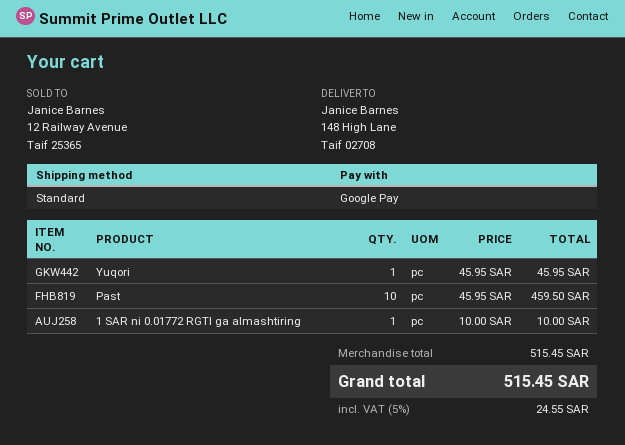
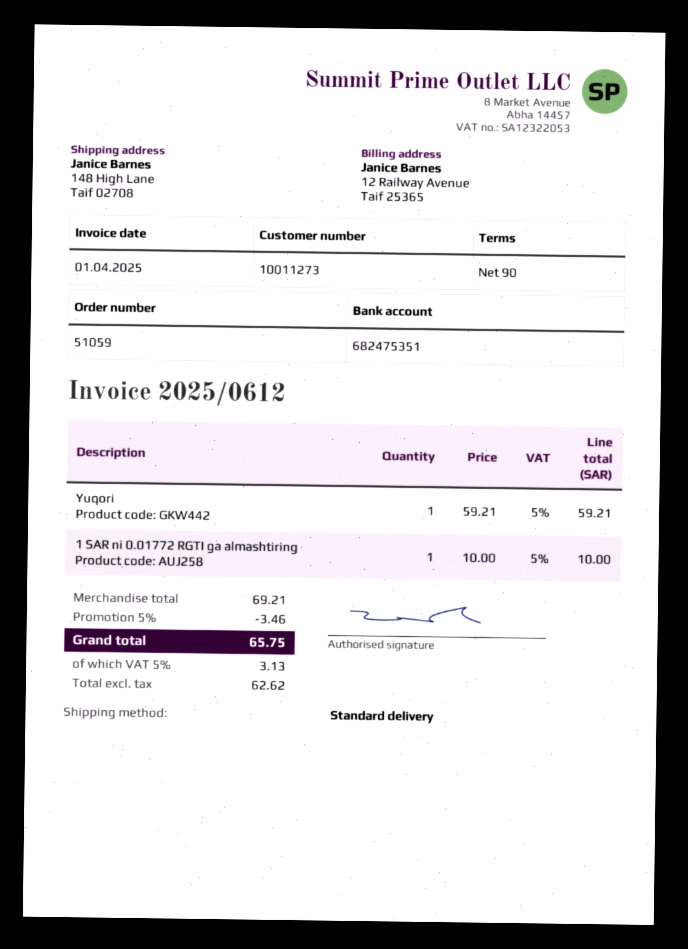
Yuqori: 1 x 45.95 = 45.95 -> 1 x 59.21 = 59.21
Past: 10 x 45.95 = 459.50 -> none
subtotal: 515.45 -> 69.21
discount: none -> 5% = 3.46
tax: 5% = 24.55 -> 5% = 3.13
total: 515.45 -> 65.75

